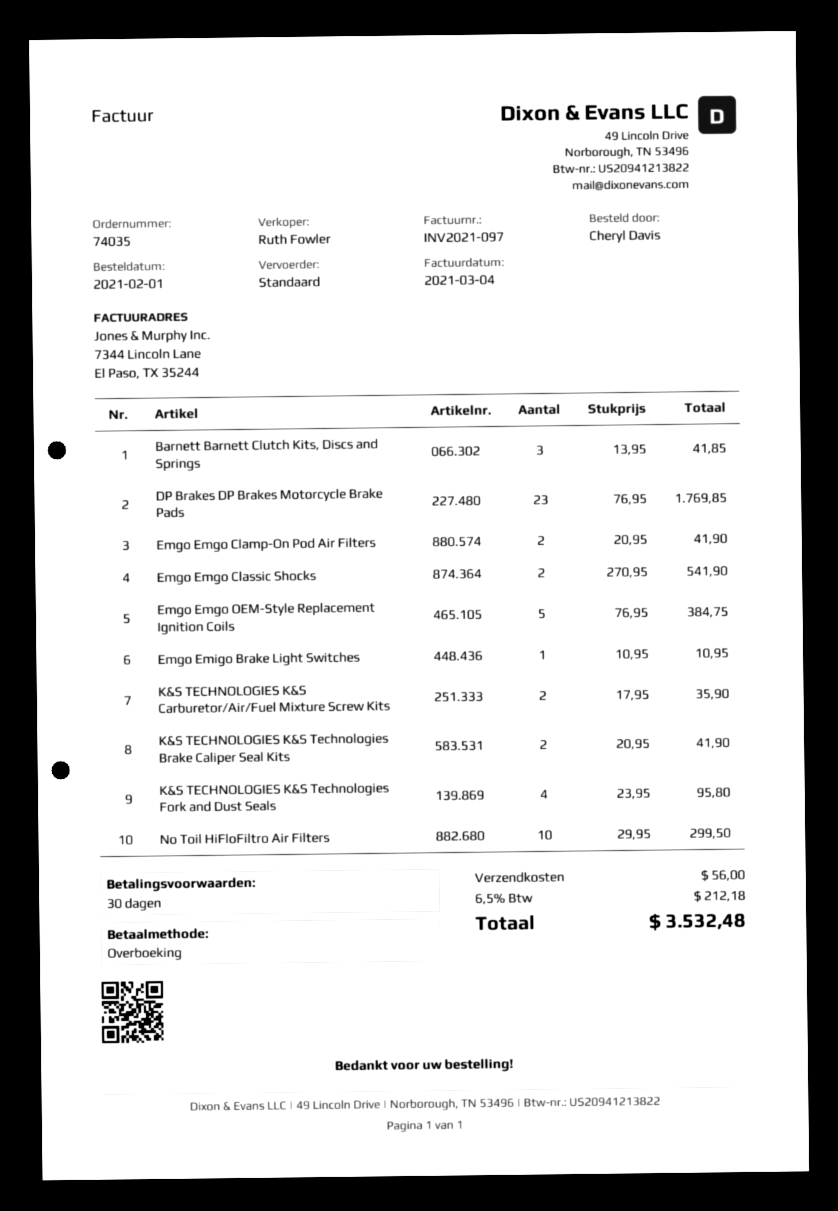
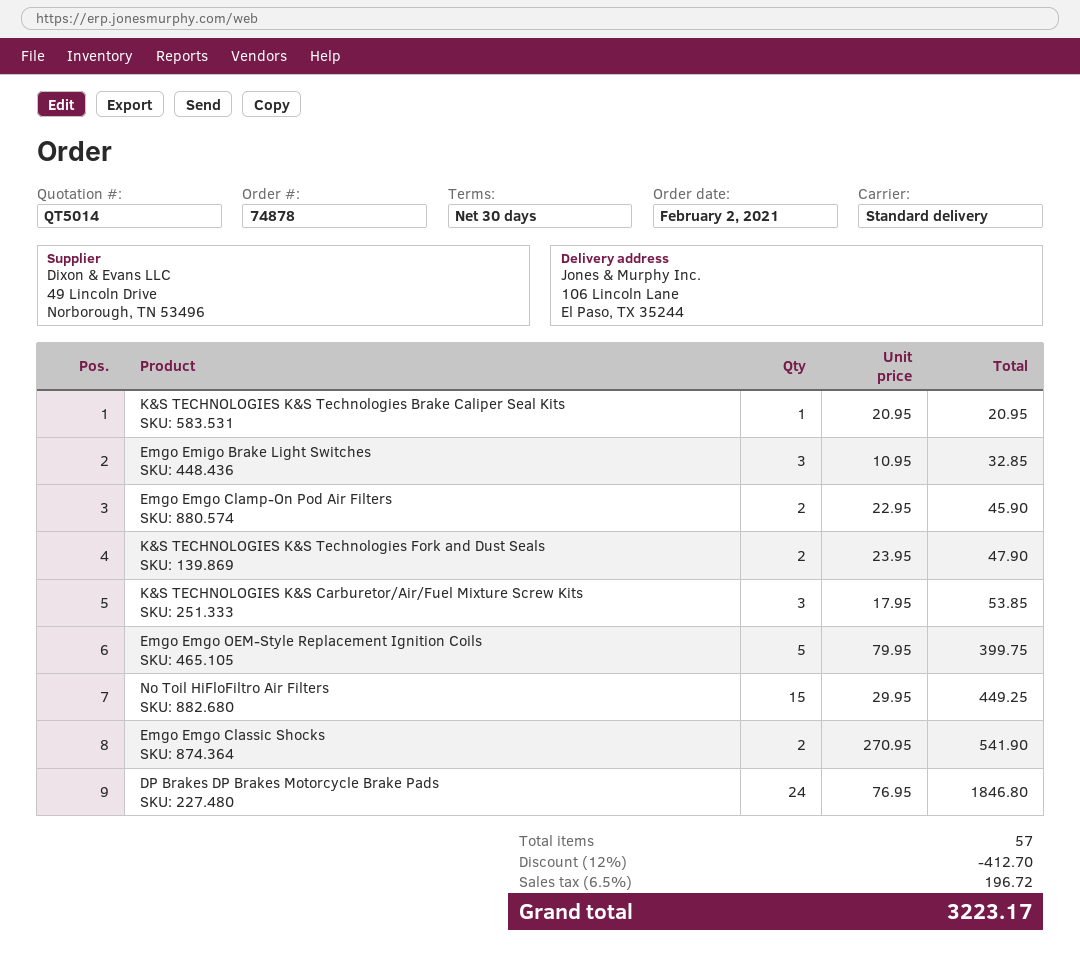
order number: 74035 -> 74878
order date: 2021-02-01 -> 2021-02-02
Barnett Barnett Clutch Kits, Discs and Springs: 3 x 13.95 = 41.85 -> none
DP Brakes DP Brakes Motorcycle Brake Pads: 23 x 76.95 = 1769.85 -> 24 x 76.95 = 1846.80
Emgo Emgo Clamp-On Pod Air Filters: 2 x 20.95 = 41.90 -> 2 x 22.95 = 45.90
Emgo Emgo OEM-Style Replacement Ignition Coils: 5 x 76.95 = 384.75 -> 5 x 79.95 = 399.75
Emgo Emigo Brake Light Switches: 1 x 10.95 = 10.95 -> 3 x 10.95 = 32.85
K&S TECHNOLOGIES K&S Carburetor/Air/Fuel Mixture Screw Kits: 2 x 17.95 = 35.90 -> 3 x 17.95 = 53.85
K&S TECHNOLOGIES K&S Technologies Brake Caliper Seal Kits: 2 x 20.95 = 41.90 -> 1 x 20.95 = 20.95
K&S TECHNOLOGIES K&S Technologies Fork and Dust Seals: 4 x 23.95 = 95.80 -> 2 x 23.95 = 47.90
No Toil HiFloFiltro Air Filters: 10 x 29.95 = 299.50 -> 15 x 29.95 = 449.25
discount: none -> 12% = 412.70
shipping: 56.00 -> none
tax: 6.5% = 212.18 -> 6.5% = 196.72
total: 3532.48 -> 3223.17

